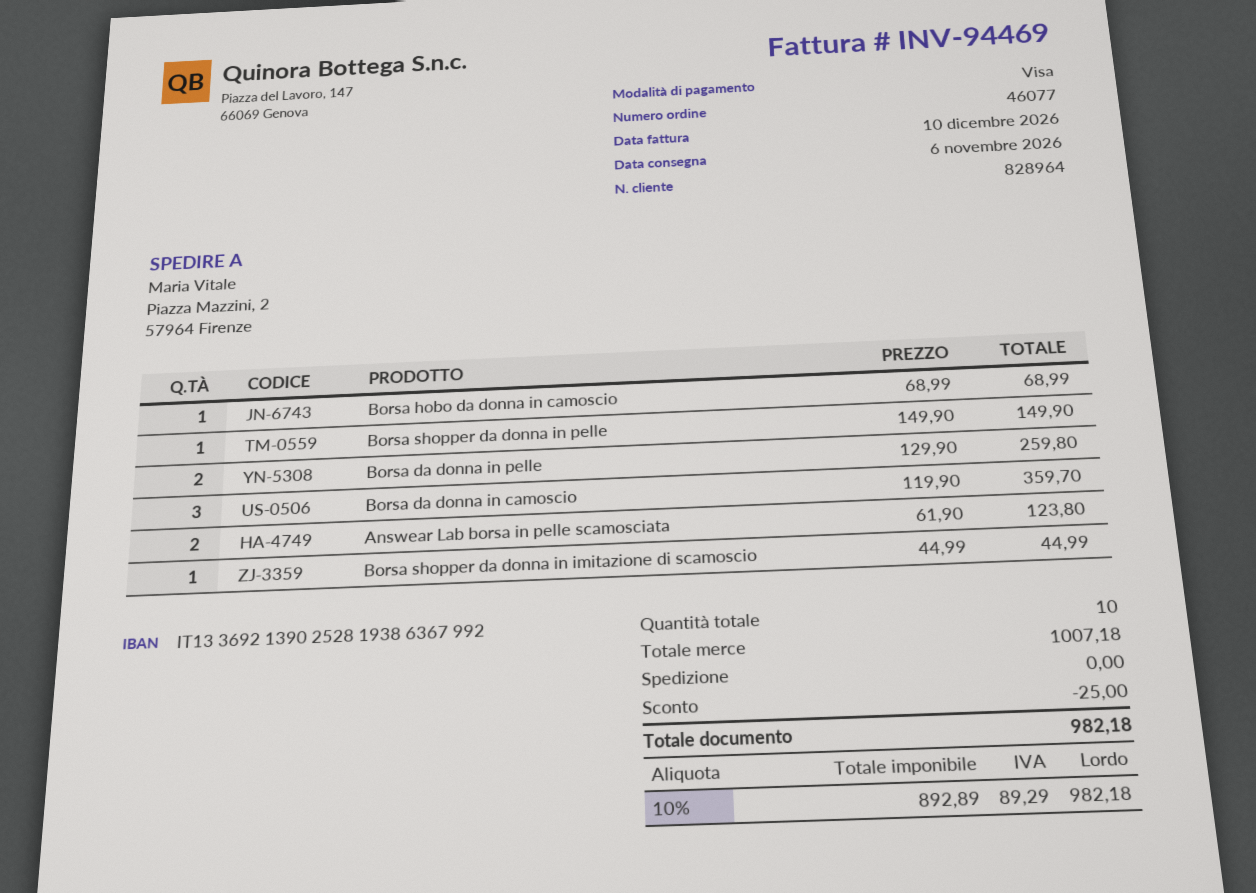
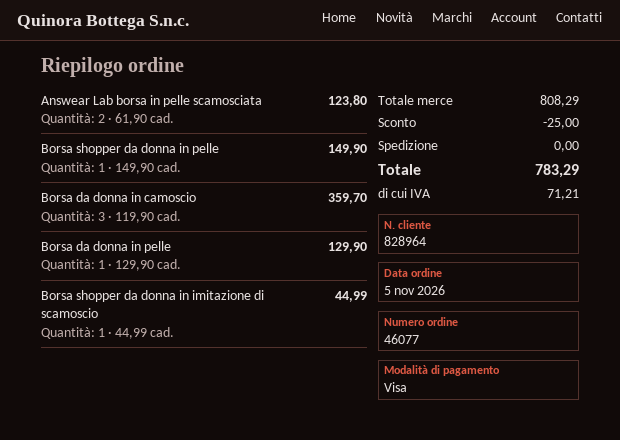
Borsa hobo da donna in camoscio: 1 x 68.99 = 68.99 -> none
Borsa da donna in pelle: 2 x 129.90 = 259.80 -> 1 x 129.90 = 129.90
subtotal: 1007.18 -> 808.29
tax: 89.29 -> 71.21
total: 982.18 -> 783.29

